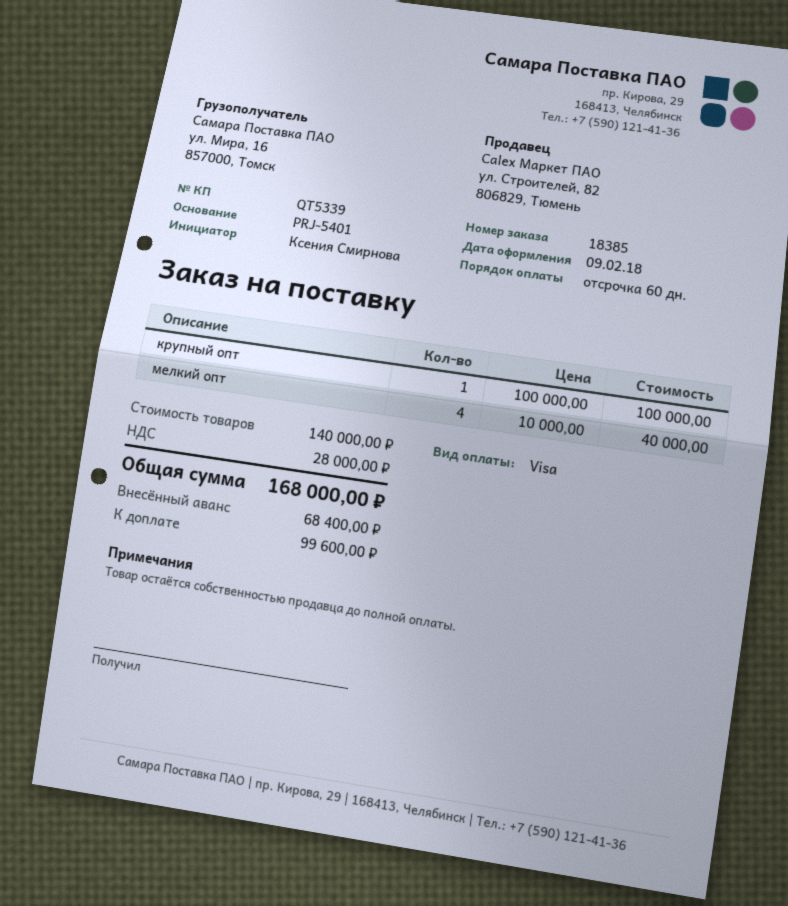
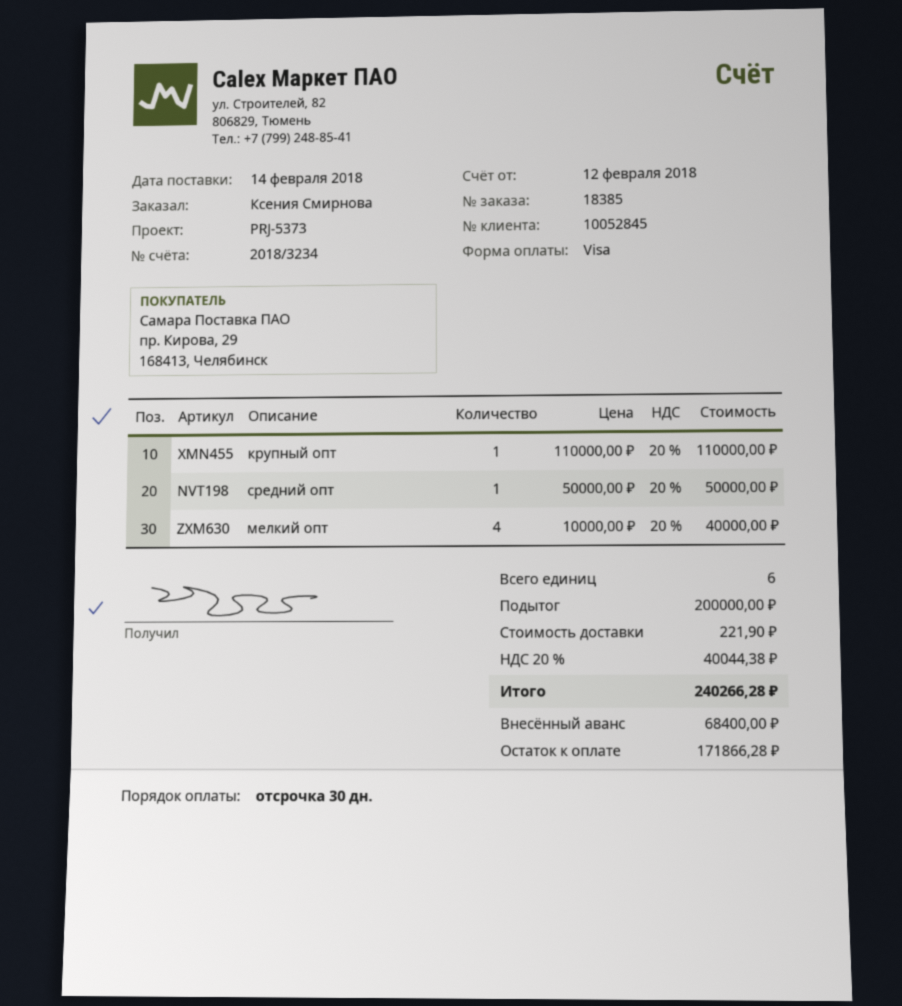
payment terms: 60 days -> 30 days
reference: PRJ-5401 -> PRJ-5373
крупный опт: 1 x 100000.00 = 100000.00 -> 1 x 110000.00 = 110000.00
средний опт: none -> 1 x 50000.00 = 50000.00
subtotal: 140000.00 -> 200000.00
shipping: none -> 221.90
tax: 28000.00 -> 40044.38
total: 168000.00 -> 240266.28
balance: 99600.00 -> 171866.28

